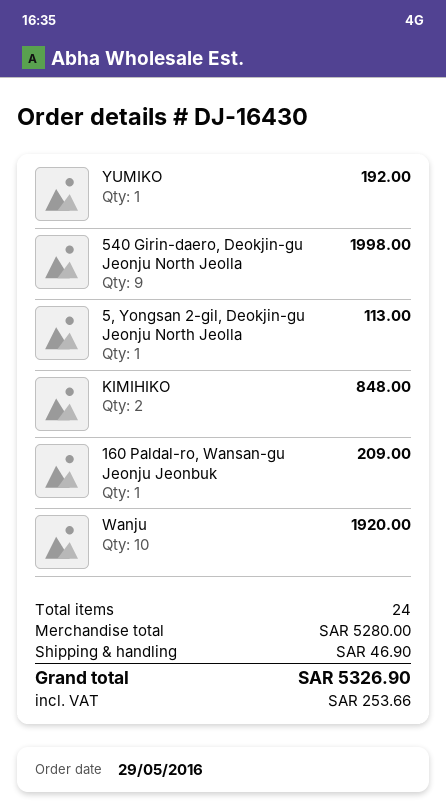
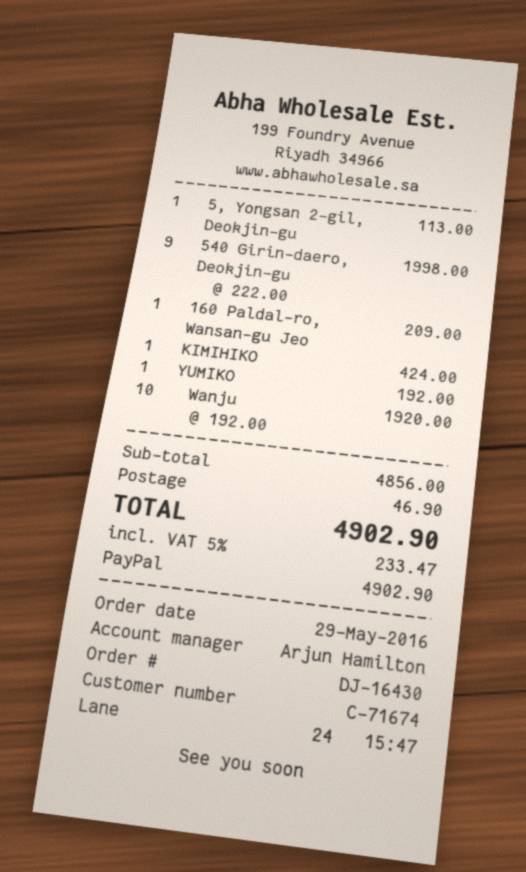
KIMIHIKO: 2 for 848.00 -> 1 for 424.00
subtotal: 5280.00 -> 4856.00
tax: 253.66 -> 233.47
total: 5326.90 -> 4902.90

